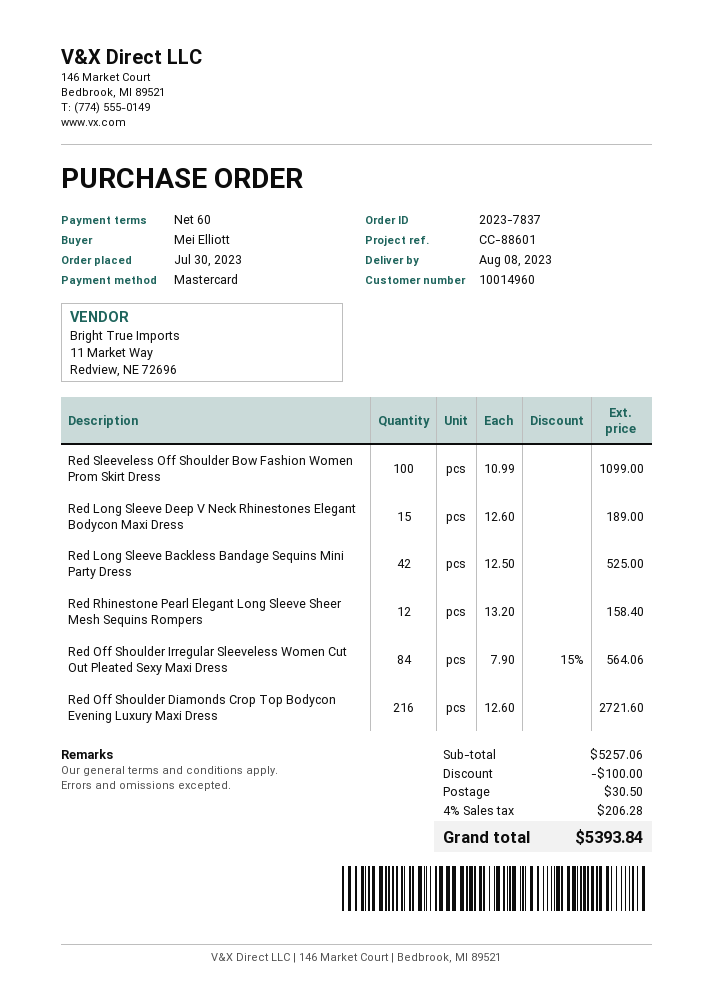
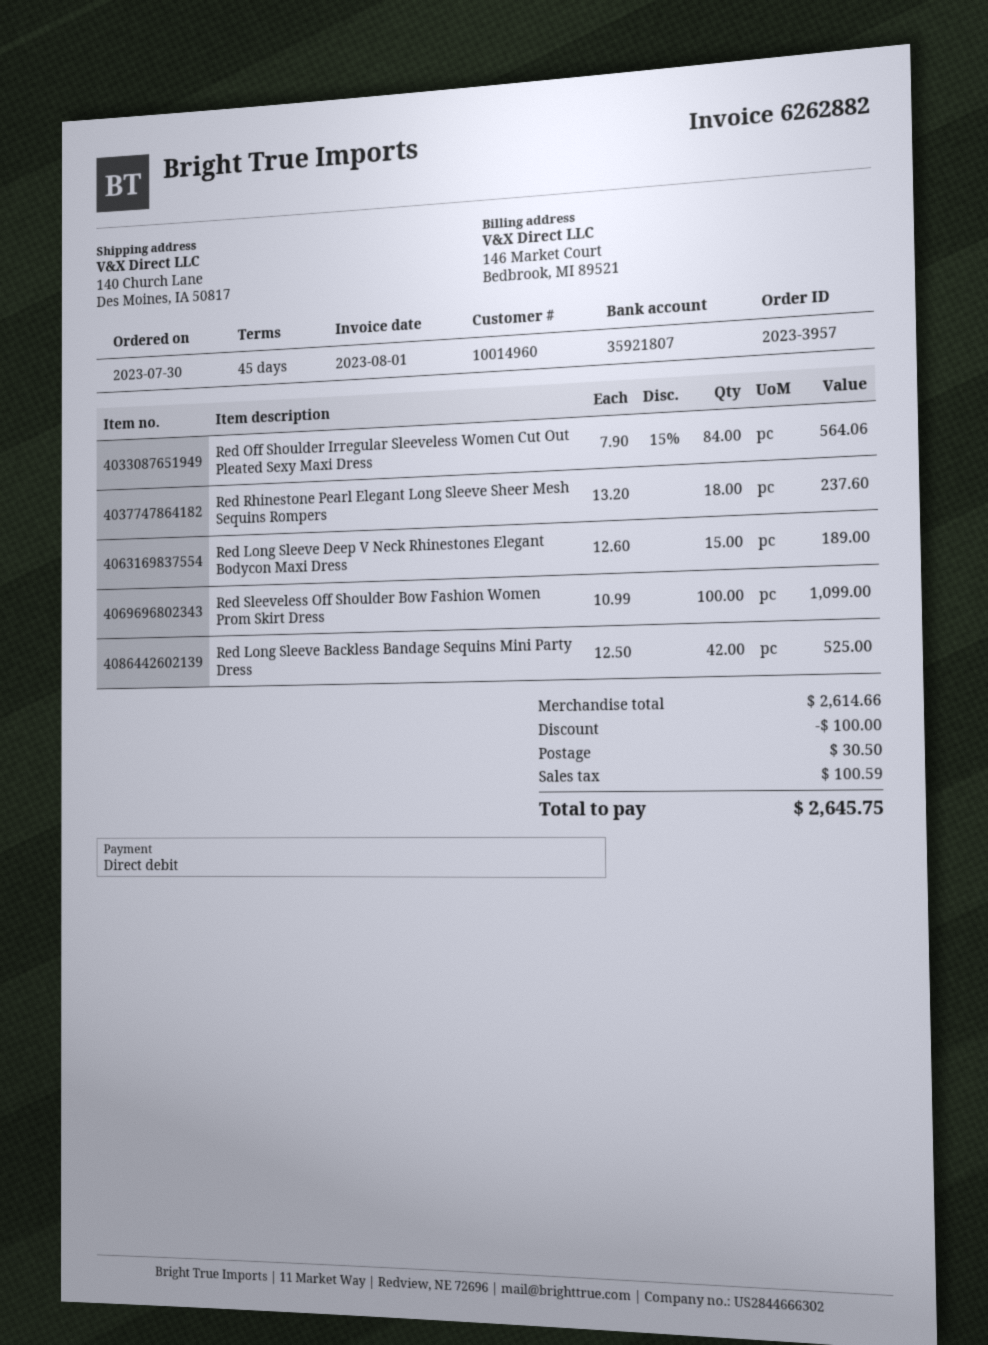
order number: 2023-7837 -> 2023-3957
payment terms: 60 days -> 45 days
payment method: Mastercard -> direct debit
Red Rhinestone Pearl Elegant Long Sleeve Sheer Mesh Sequins Rompers: 12 x 13.20 = 158.40 -> 18 x 13.20 = 237.60
Red Off Shoulder Diamonds Crop Top Bodycon Evening Luxury Maxi Dress: 216 x 12.60 = 2721.60 -> none
subtotal: 5257.06 -> 2614.66
tax: 206.28 -> 100.59
total: 5393.84 -> 2645.75

